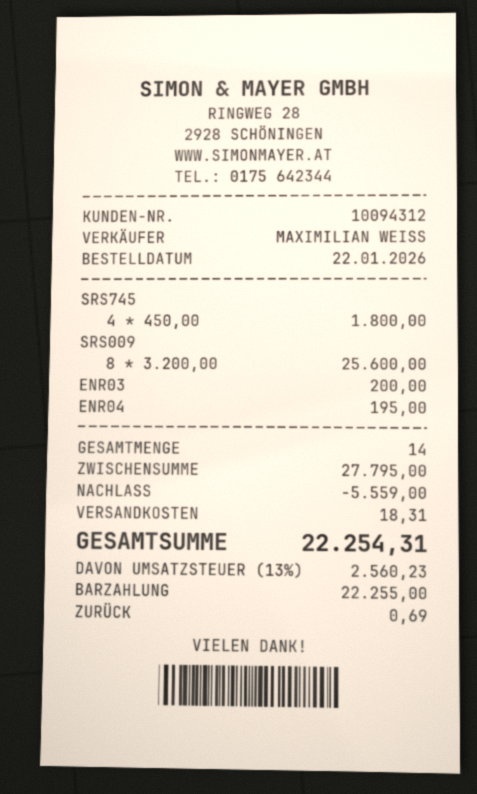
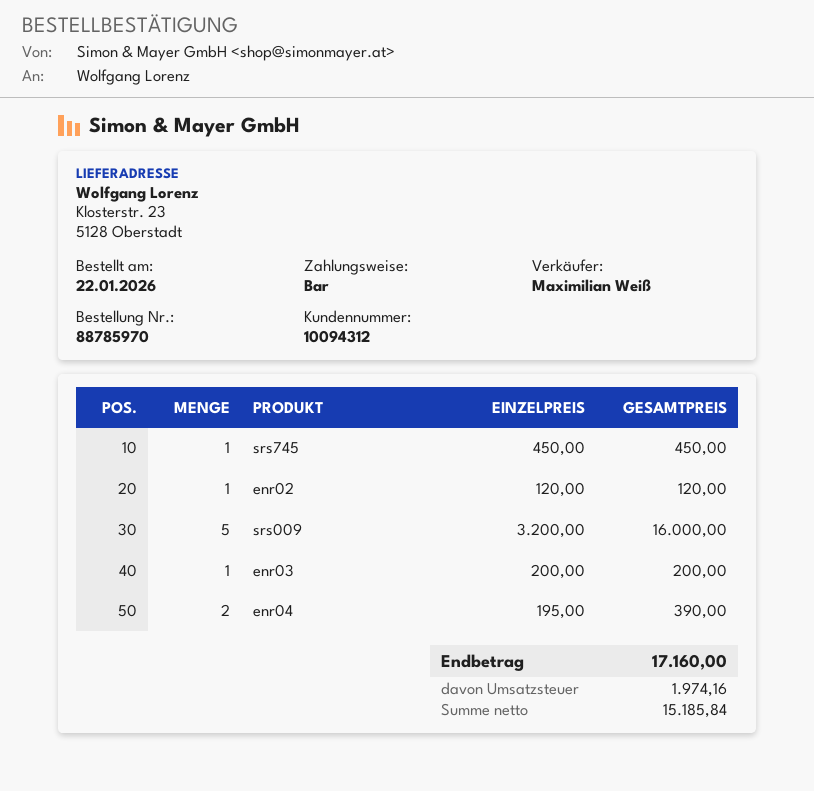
SRS745: 4 x 450.00 = 1800.00 -> 1 x 450.00 = 450.00
SRS009: 8 x 3200.00 = 25600.00 -> 5 x 3200.00 = 16000.00
ENR04: 1 x 195.00 = 195.00 -> 2 x 195.00 = 390.00
enr02: none -> 1 x 120.00 = 120.00
discount: 5559.00 -> none
shipping: 18.31 -> none
tax: 2560.23 -> 1974.16
total: 22254.31 -> 17160.00

